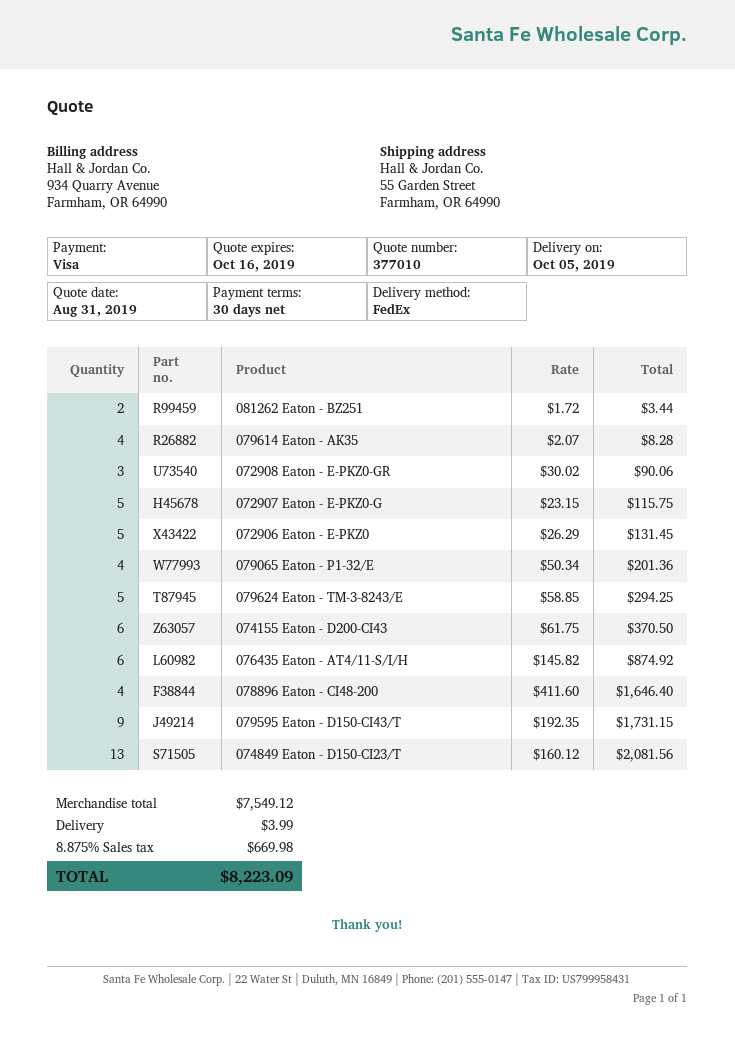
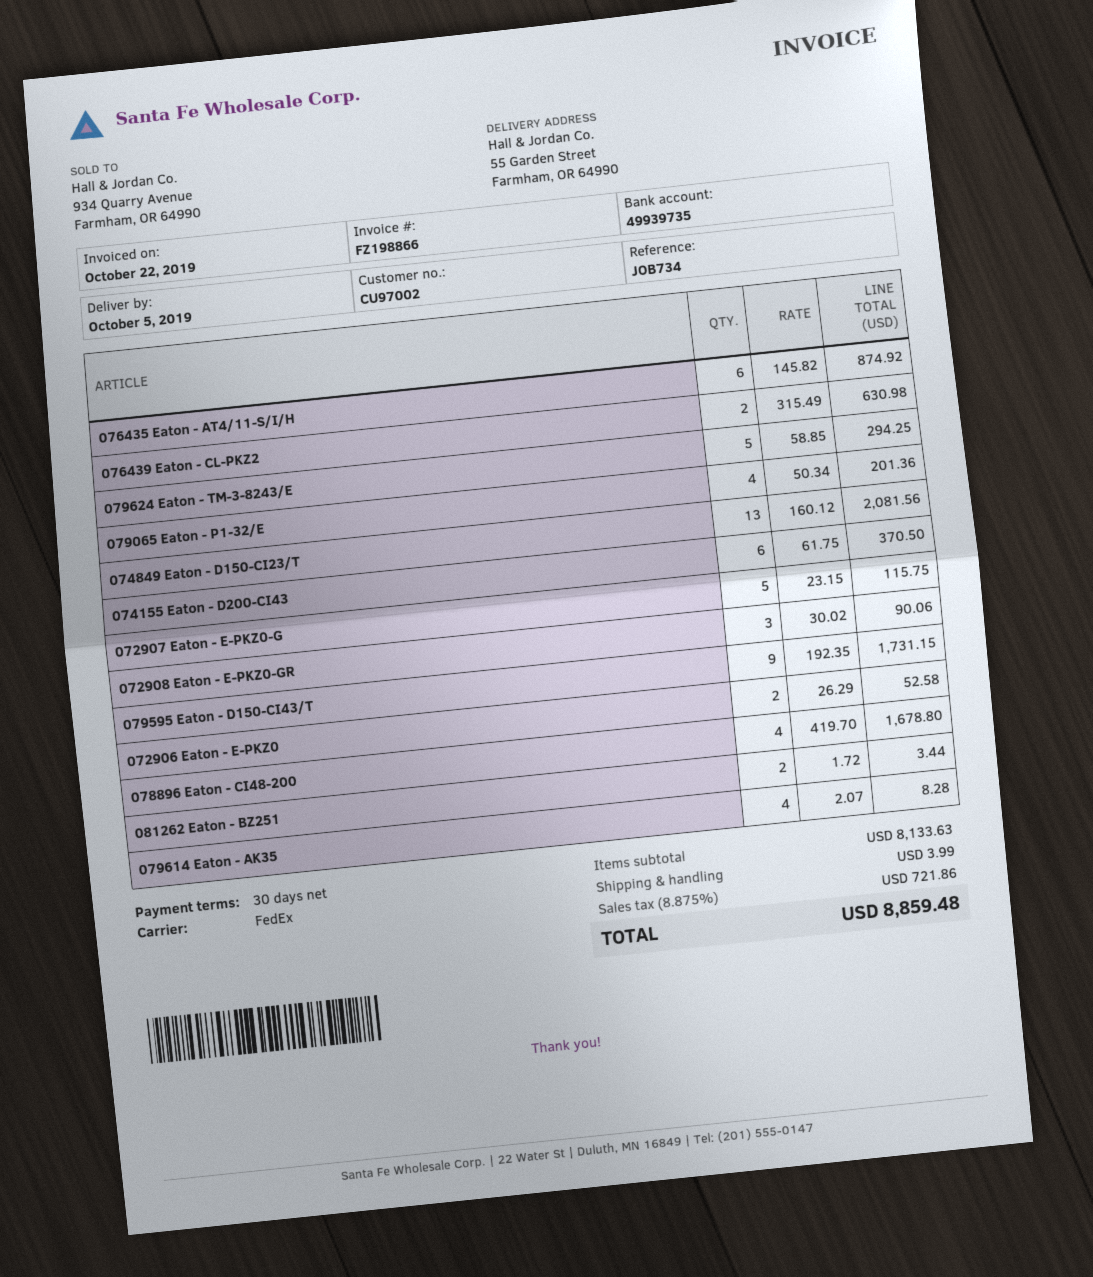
072906 Eaton - E-PKZ0: 5 x 26.29 = 131.45 -> 2 x 26.29 = 52.58
078896 Eaton - CI48-200: 4 x 411.60 = 1646.40 -> 4 x 419.70 = 1678.80
076439 Eaton - CL-PKZ2: none -> 2 x 315.49 = 630.98
subtotal: 7549.12 -> 8133.63
tax: 8.875% = 669.98 -> 8.875% = 721.86
total: 8223.09 -> 8859.48

